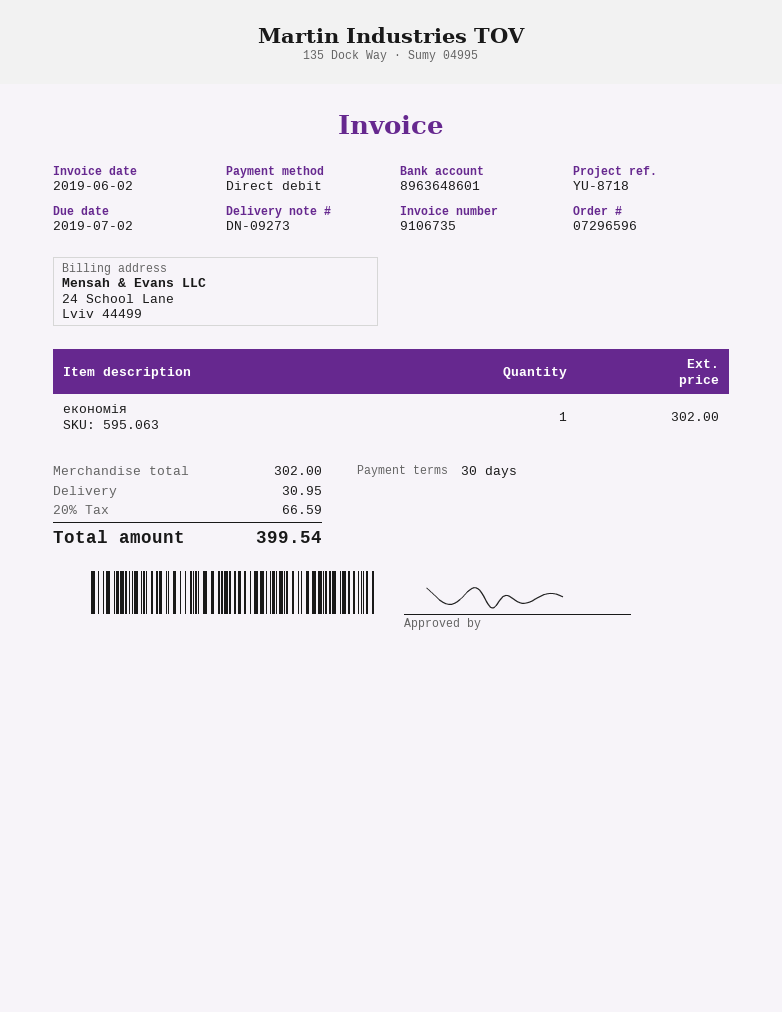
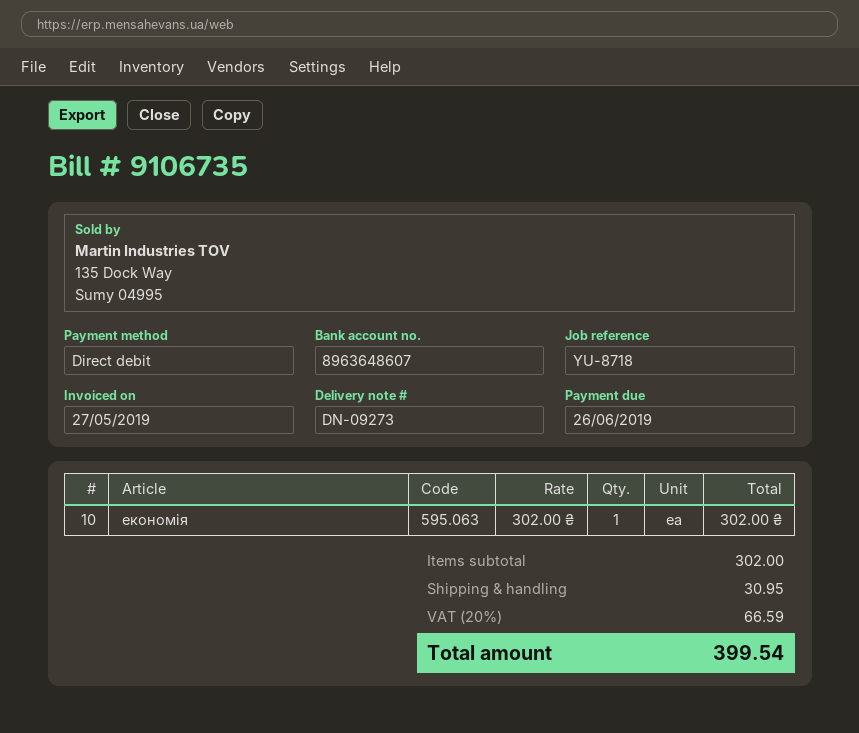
invoice date: 2019-06-02 -> 2019-05-27
due date: 2019-07-02 -> 2019-06-26
bank account: 8963648601 -> 8963648607

